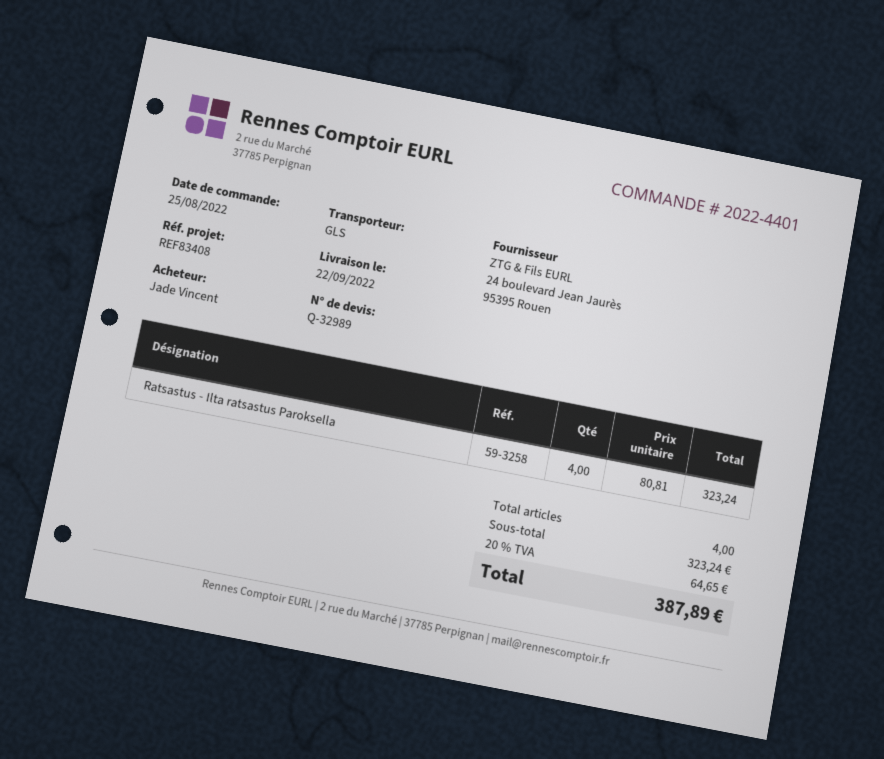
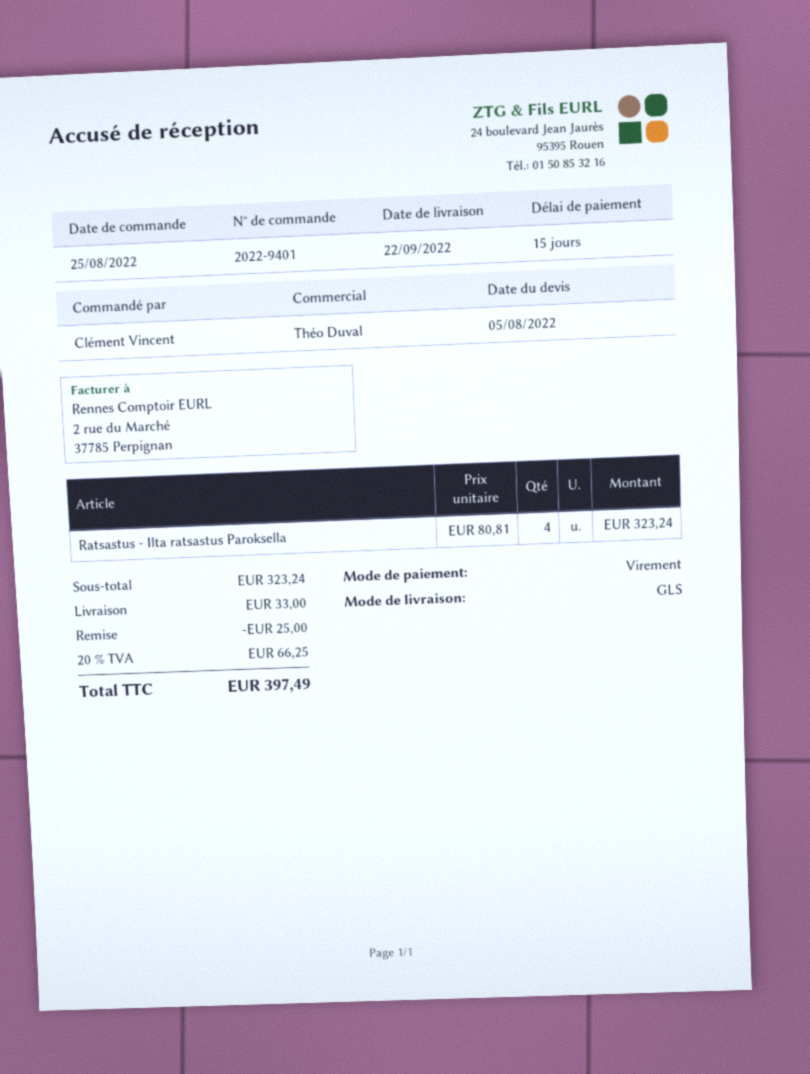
order number: 2022-4401 -> 2022-9401
ordered by: Jade Vincent -> Clément Vincent
discount: none -> 25.00
shipping: none -> 33.00
tax: 20% = 64.65 -> 20% = 66.25
total: 387.89 -> 397.49

